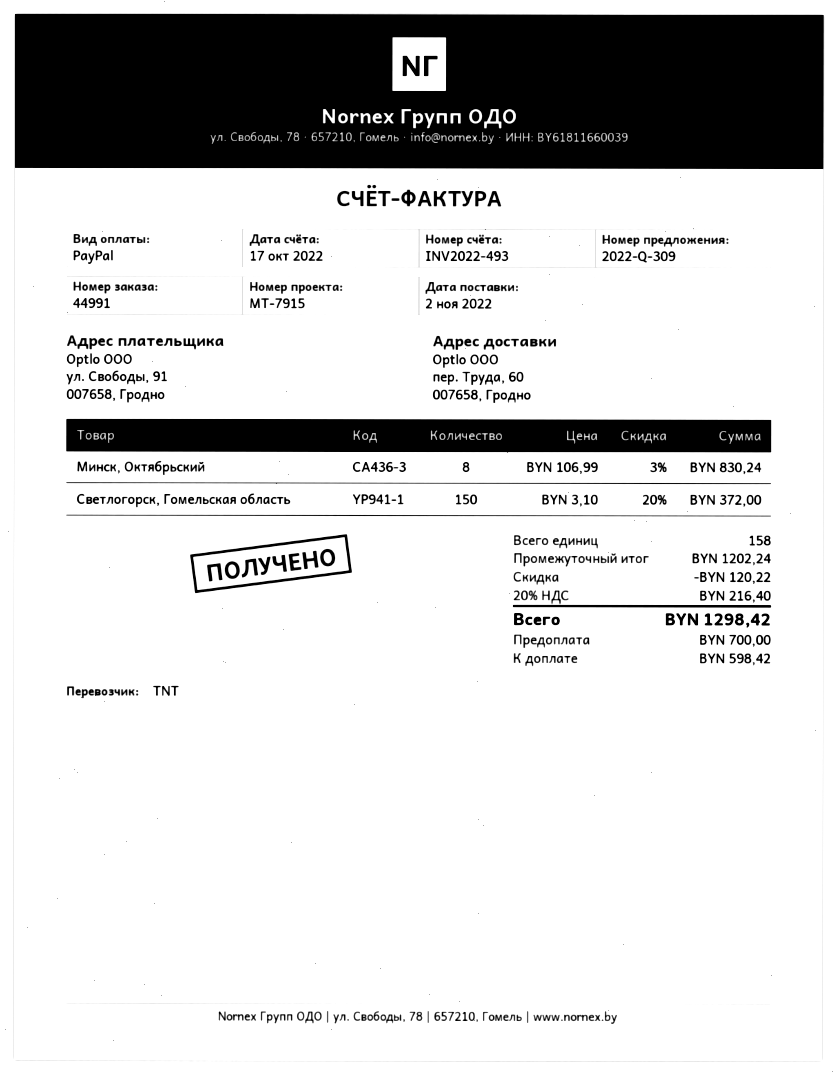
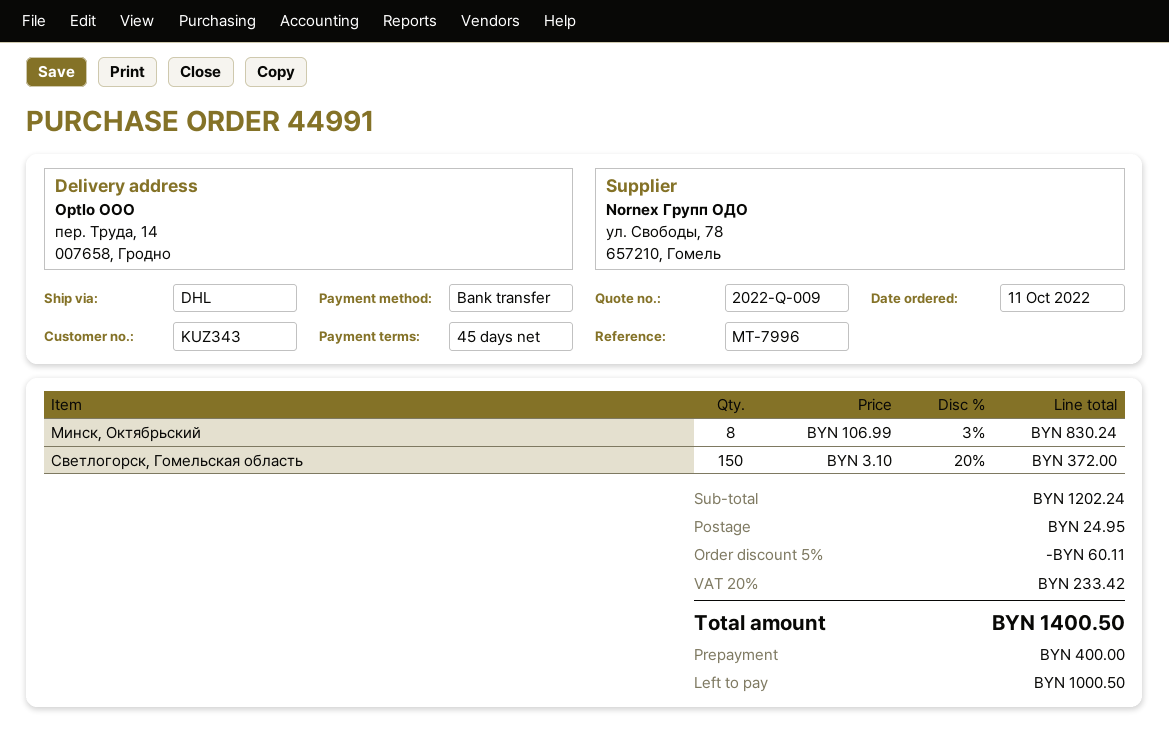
quote number: 2022-Q-309 -> 2022-Q-009
reference: MT-7915 -> MT-7996
payment method: PayPal -> bank transfer
shipping method: TNT -> DHL
ship to: пер. Труда, 60, 007658, Гродно -> пер. Труда, 14, 007658, Гродно
discount: 120.22 -> 60.11
shipping: none -> 24.95
tax: 20% = 216.40 -> 20% = 233.42
total: 1298.42 -> 1400.50
deposit: 700.00 -> 400.00
balance: 598.42 -> 1000.50

